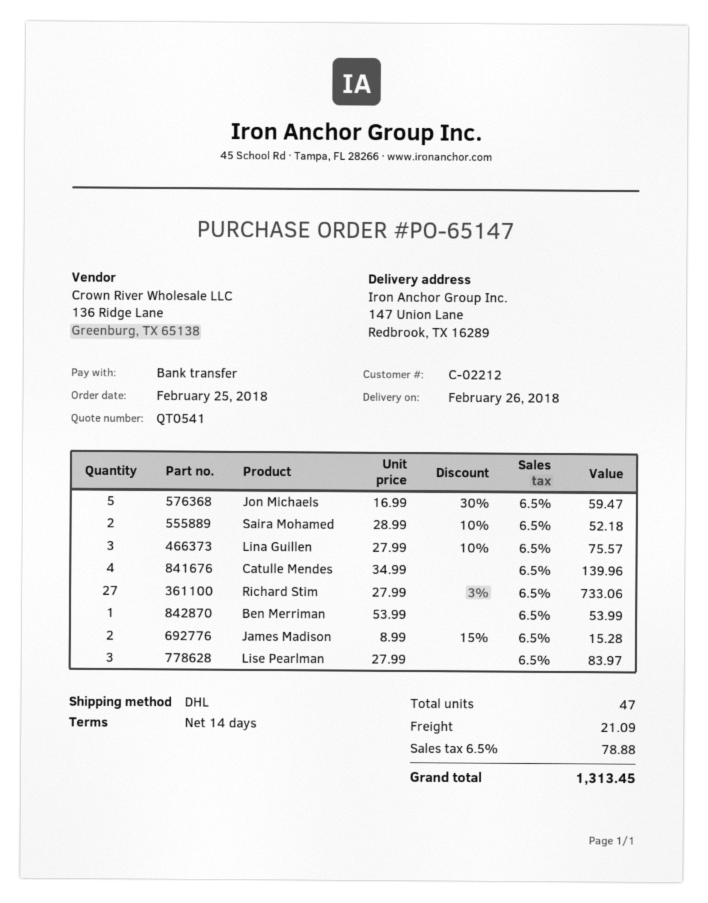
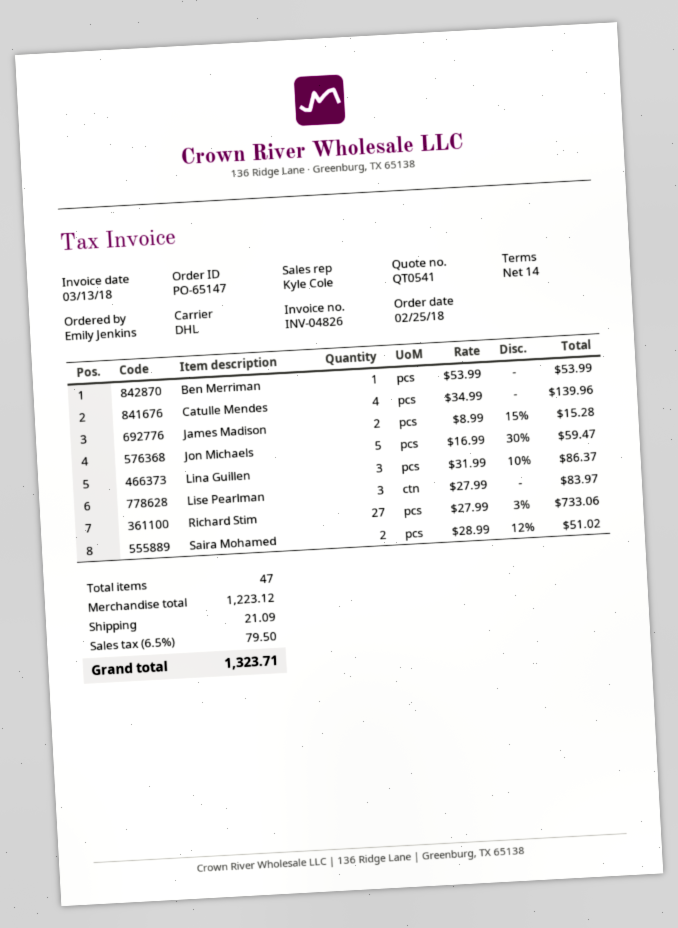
Saira Mohamed: 2 x 28.99 - 10% = 52.18 -> 2 x 28.99 - 12% = 51.02
Lina Guillen: 3 x 27.99 - 10% = 75.57 -> 3 x 31.99 - 10% = 86.37
tax: 6.5% = 78.88 -> 6.5% = 79.50
total: 1313.45 -> 1323.71

